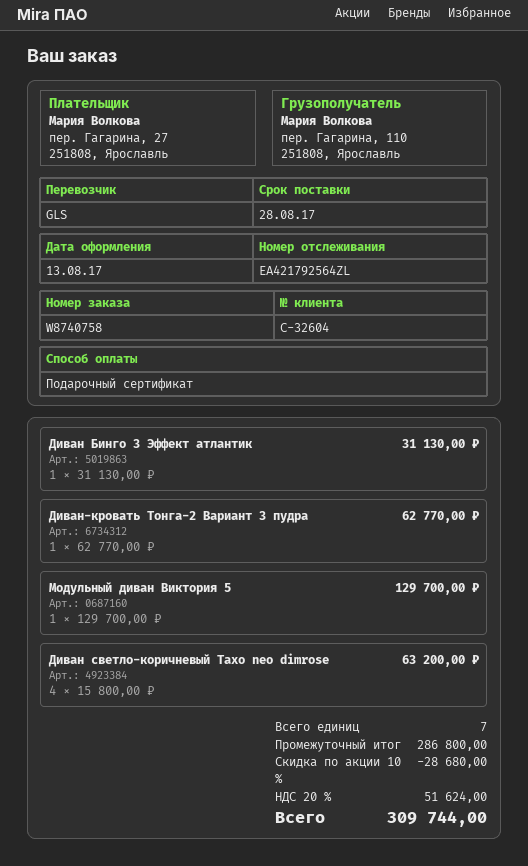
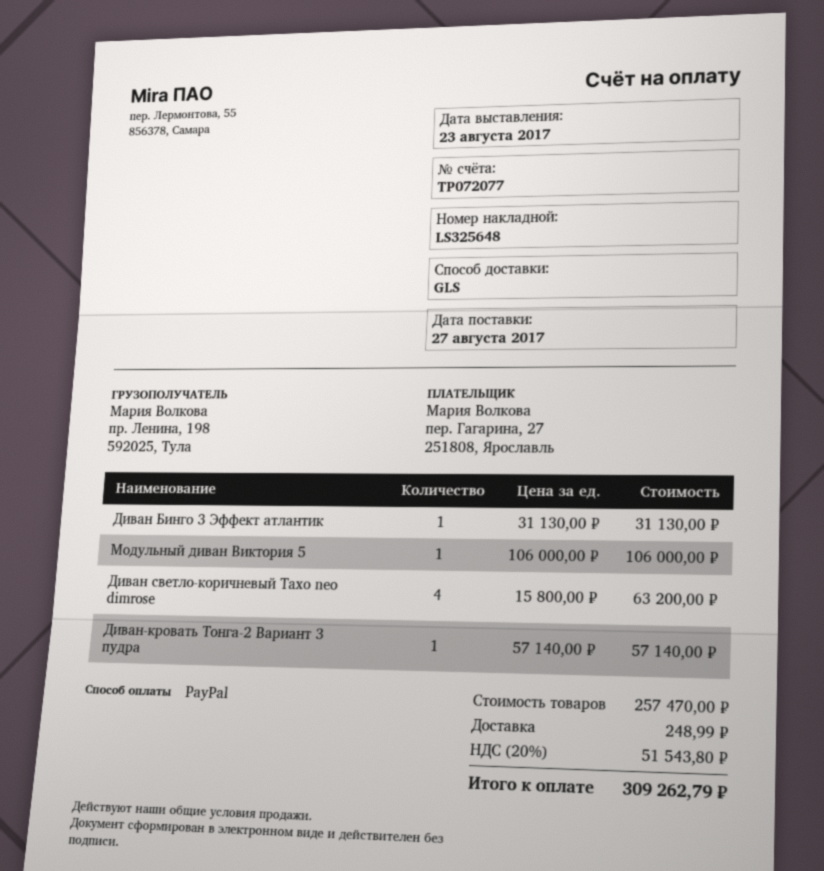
delivery date: 2017-08-28 -> 2017-08-27
payment method: gift card -> PayPal
ship to: пер. Гагарина, 110, 251808, Ярославль -> пр. Ленина, 198, 592025, Тула
Диван-кровать Тонга-2 Вариант 3 пудра: 1 x 62770.00 = 62770.00 -> 1 x 57140.00 = 57140.00
Модульный диван Виктория 5: 1 x 129700.00 = 129700.00 -> 1 x 106000.00 = 106000.00
subtotal: 286800.00 -> 257470.00
discount: 10% = 28680.00 -> none
shipping: none -> 248.99
tax: 20% = 51624.00 -> 20% = 51543.80
total: 309744.00 -> 309262.79

